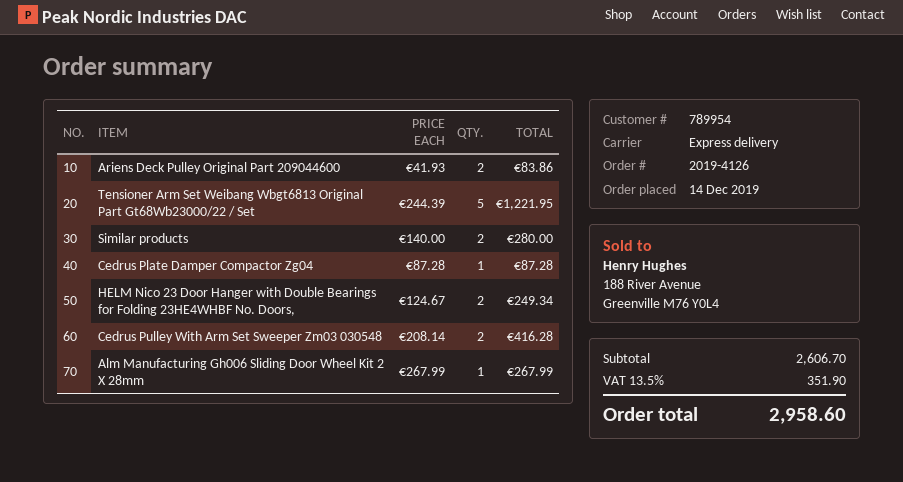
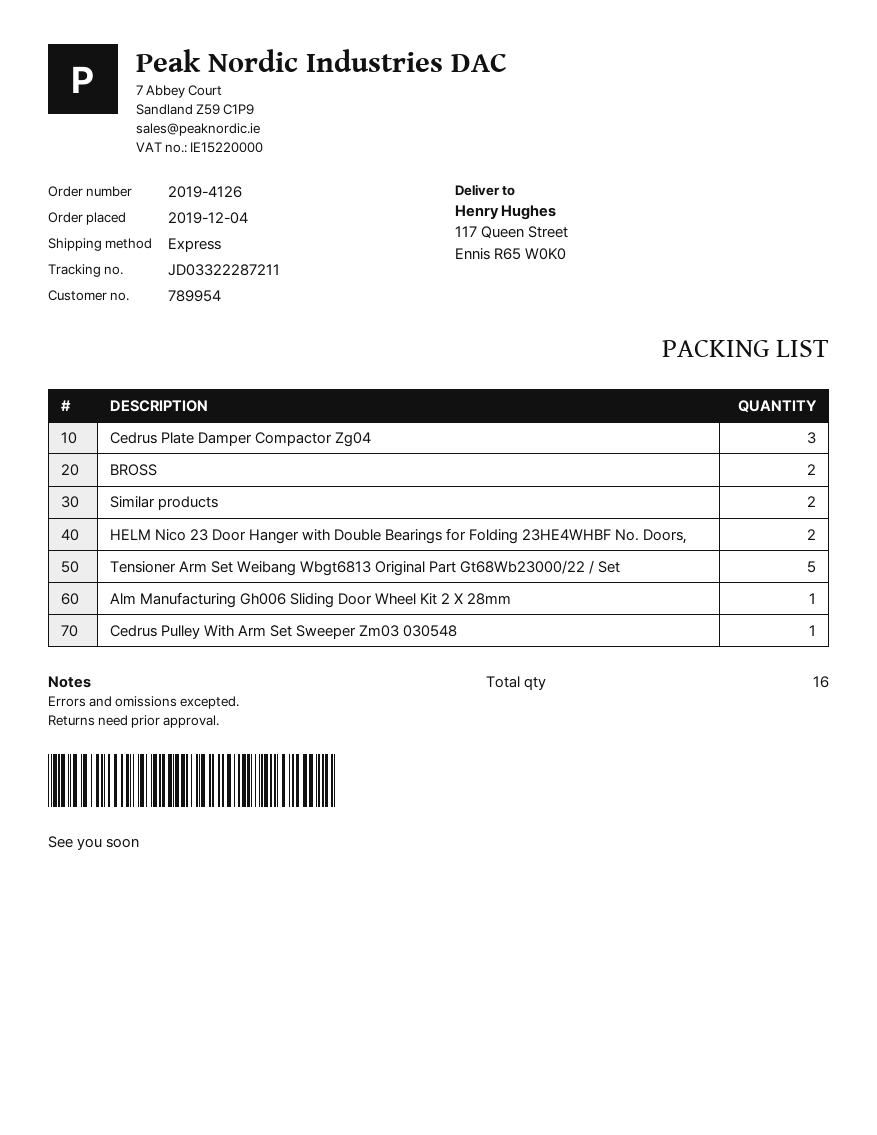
order date: 2019-12-14 -> 2019-12-04
Ariens Deck Pulley Original Part 209044600: 2 -> none
Cedrus Plate Damper Compactor Zg04: 1 -> 3
Cedrus Pulley With Arm Set Sweeper Zm03 030548: 2 -> 1
BROSS: none -> 2

